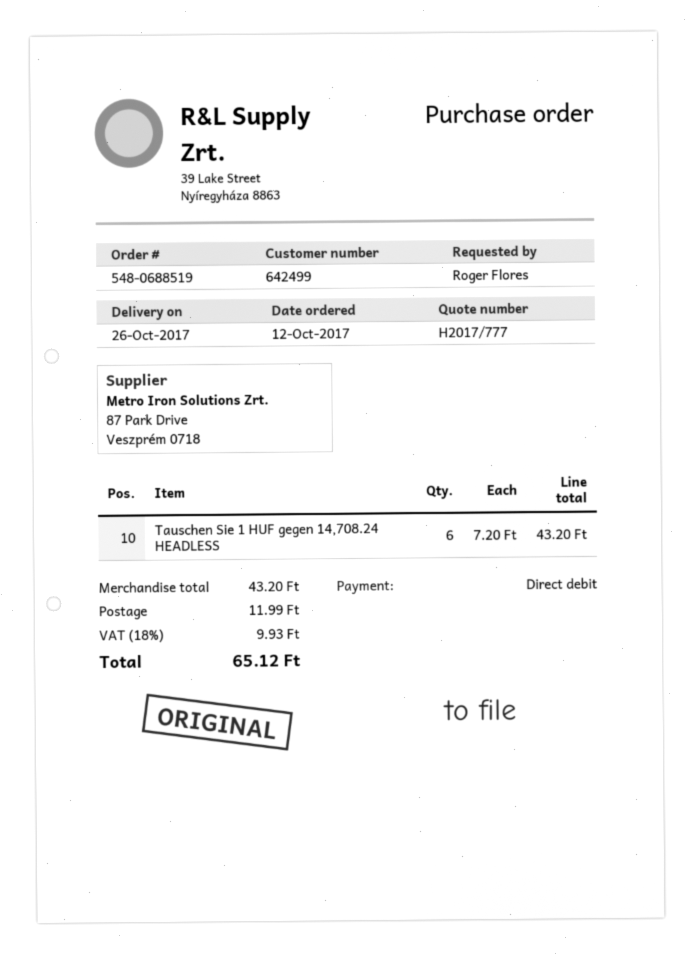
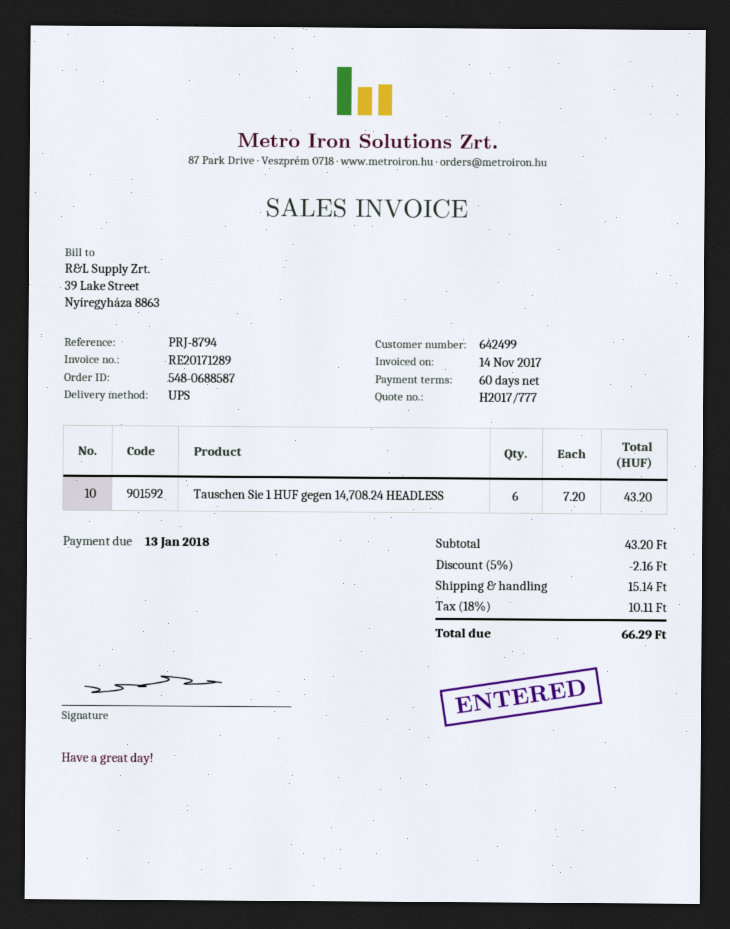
order number: 548-0688519 -> 548-0688587
discount: none -> 5% = 2.16
shipping: 11.99 -> 15.14
tax: 18% = 9.93 -> 18% = 10.11
total: 65.12 -> 66.29

